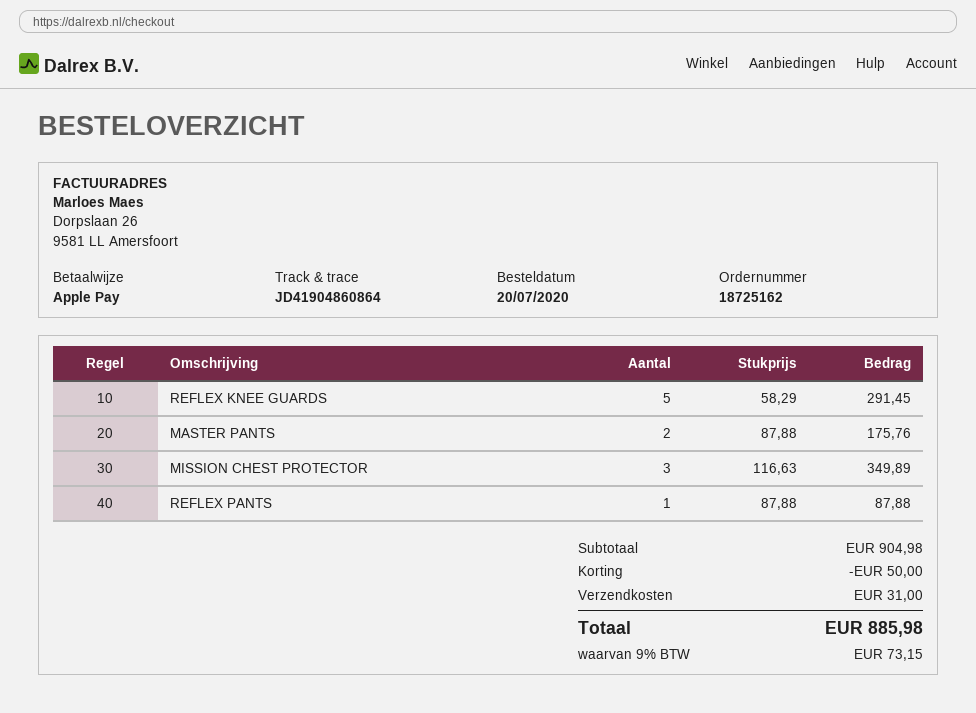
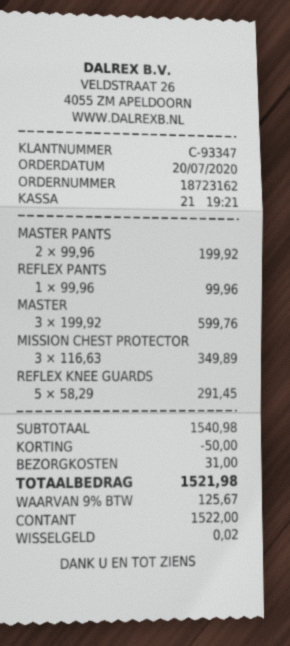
order number: 18725162 -> 18723162
payment method: Apple Pay -> cash
MASTER PANTS: 2 x 87.88 = 175.76 -> 2 x 99.96 = 199.92
REFLEX PANTS: 1 x 87.88 = 87.88 -> 1 x 99.96 = 99.96
MASTER: none -> 3 x 199.92 = 599.76
subtotal: 904.98 -> 1540.98
tax: 9% = 73.15 -> 9% = 125.67
total: 885.98 -> 1521.98

